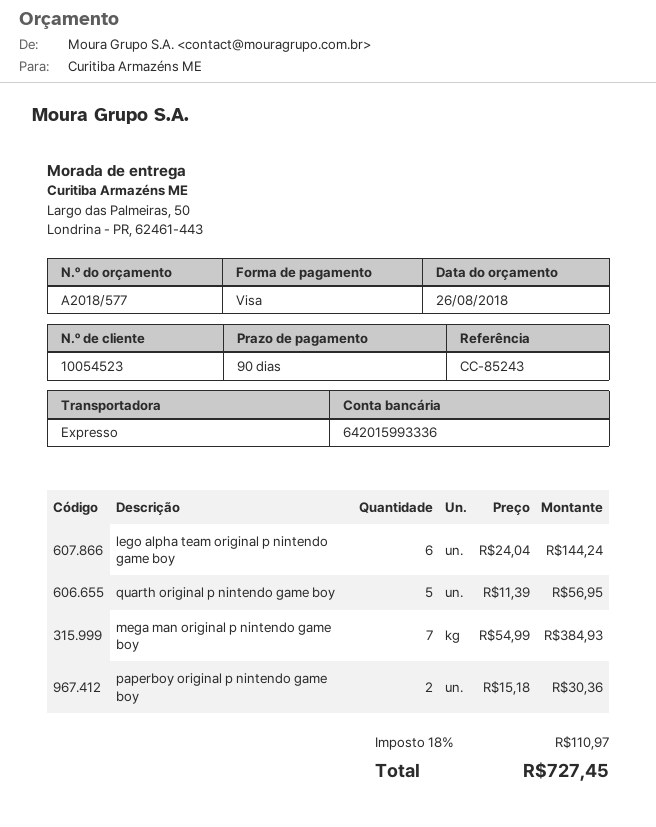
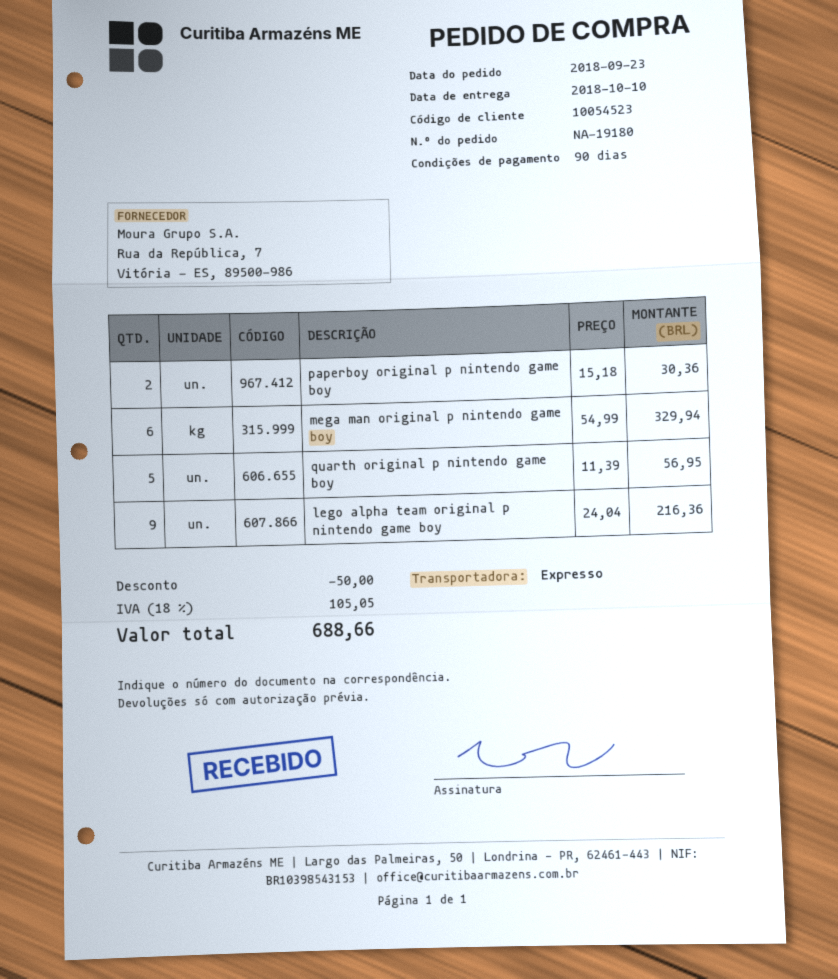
lego alpha team original p nintendo game boy: 6 x 24.04 = 144.24 -> 9 x 24.04 = 216.36
mega man original p nintendo game boy: 7 x 54.99 = 384.93 -> 6 x 54.99 = 329.94
discount: none -> 50.00
tax: 18% = 110.97 -> 18% = 105.05
total: 727.45 -> 688.66

